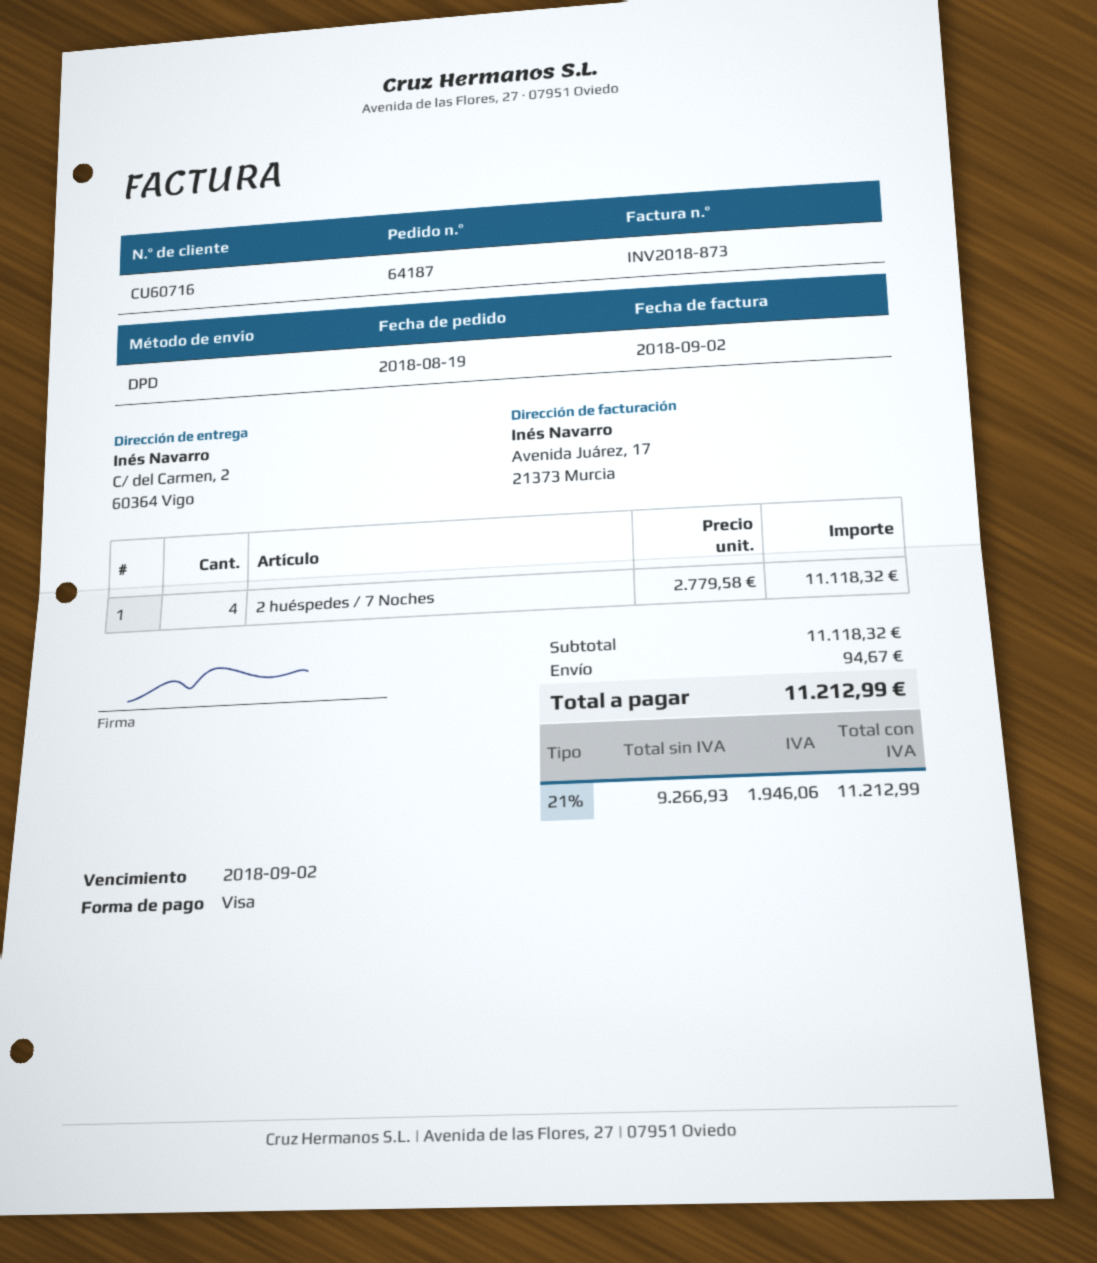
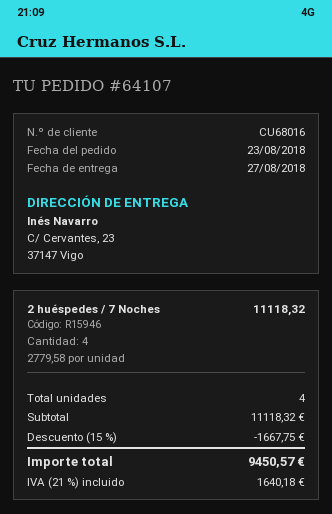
order number: 64187 -> 64107
order date: 2018-08-19 -> 2018-08-23
customer number: CU60716 -> CU68016
ship to: C/ del Carmen, 2, 60364 Vigo -> C/ Cervantes, 23, 37147 Vigo
discount: none -> 15% = 1667.75
shipping: 94.67 -> none
tax: 21% = 1946.06 -> 21% = 1640.18
total: 11212.99 -> 9450.57

